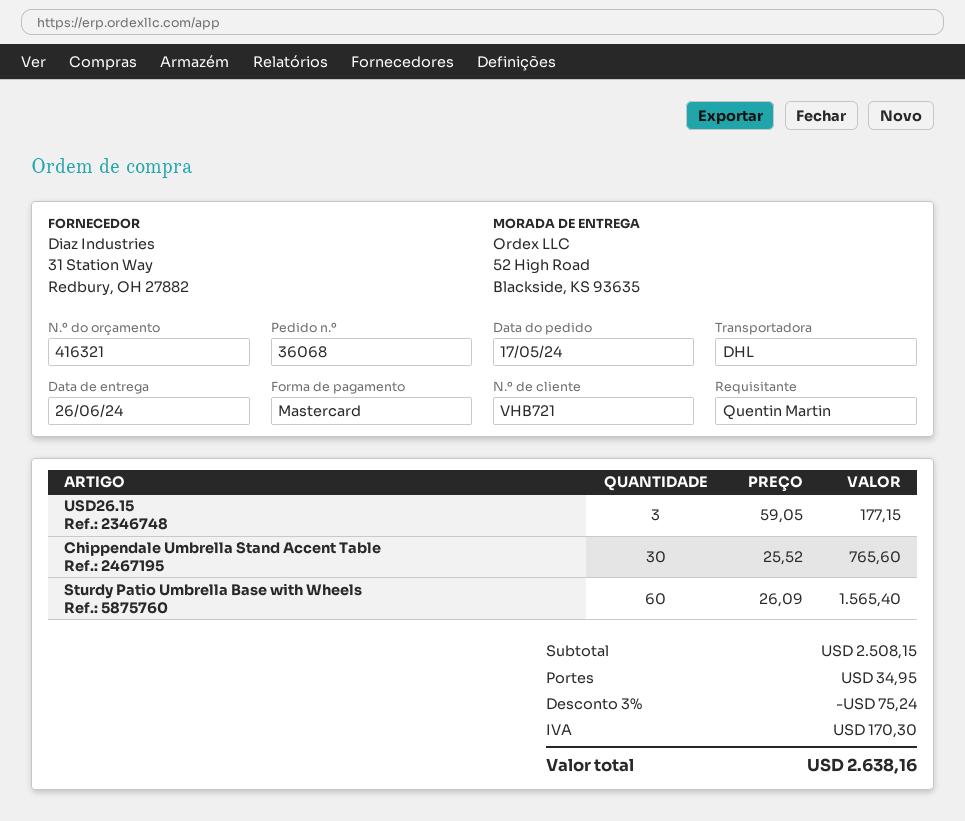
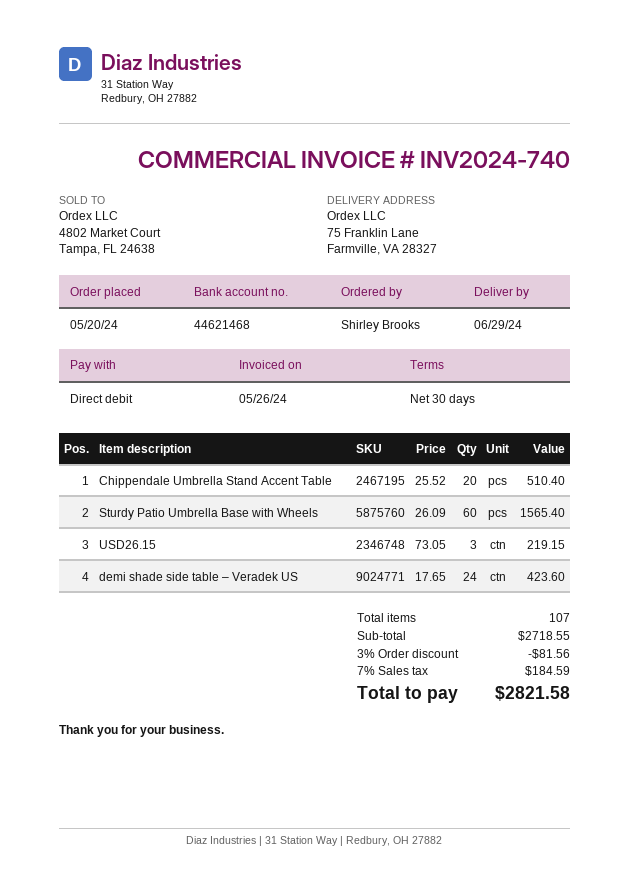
order date: 2024-05-17 -> 2024-05-20
delivery date: 2024-06-26 -> 2024-06-29
ordered by: Quentin Martin -> Shirley Brooks
payment method: Mastercard -> direct debit
ship to: 52 High Road, Blackside, KS 93635 -> 75 Franklin Lane, Farmville, VA 28327
USD26.15: 3 x 59.05 = 177.15 -> 3 x 73.05 = 219.15
Chippendale Umbrella Stand Accent Table: 30 x 25.52 = 765.60 -> 20 x 25.52 = 510.40
demi shade side table – Veradek US: none -> 24 x 17.65 = 423.60
subtotal: 2508.15 -> 2718.55
discount: 3% = 75.24 -> 3% = 81.56
shipping: 34.95 -> none
tax: 170.30 -> 184.59
total: 2638.16 -> 2821.58

